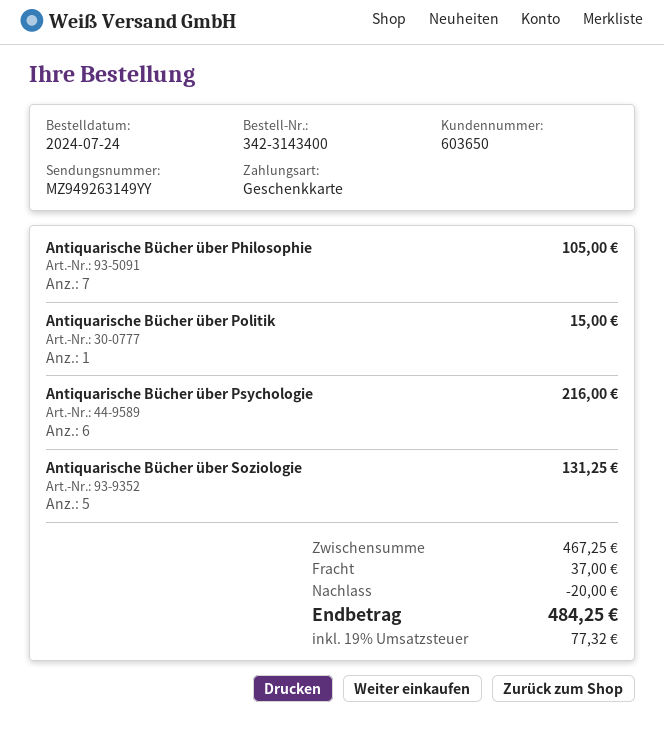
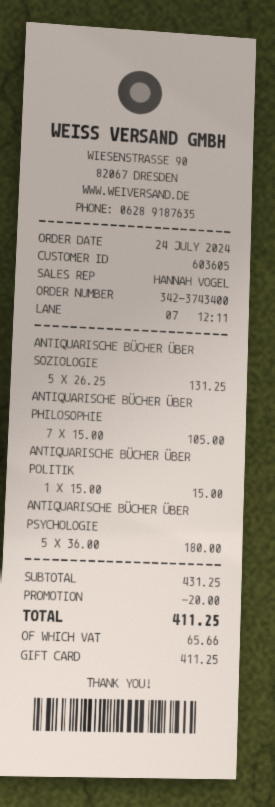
order number: 342-3143400 -> 342-3743400
customer number: 603650 -> 603605
Antiquarische Bücher über Psychologie: 6 for 216.00 -> 5 for 180.00
subtotal: 467.25 -> 431.25
shipping: 37.00 -> none
tax: 77.32 -> 65.66
total: 484.25 -> 411.25

